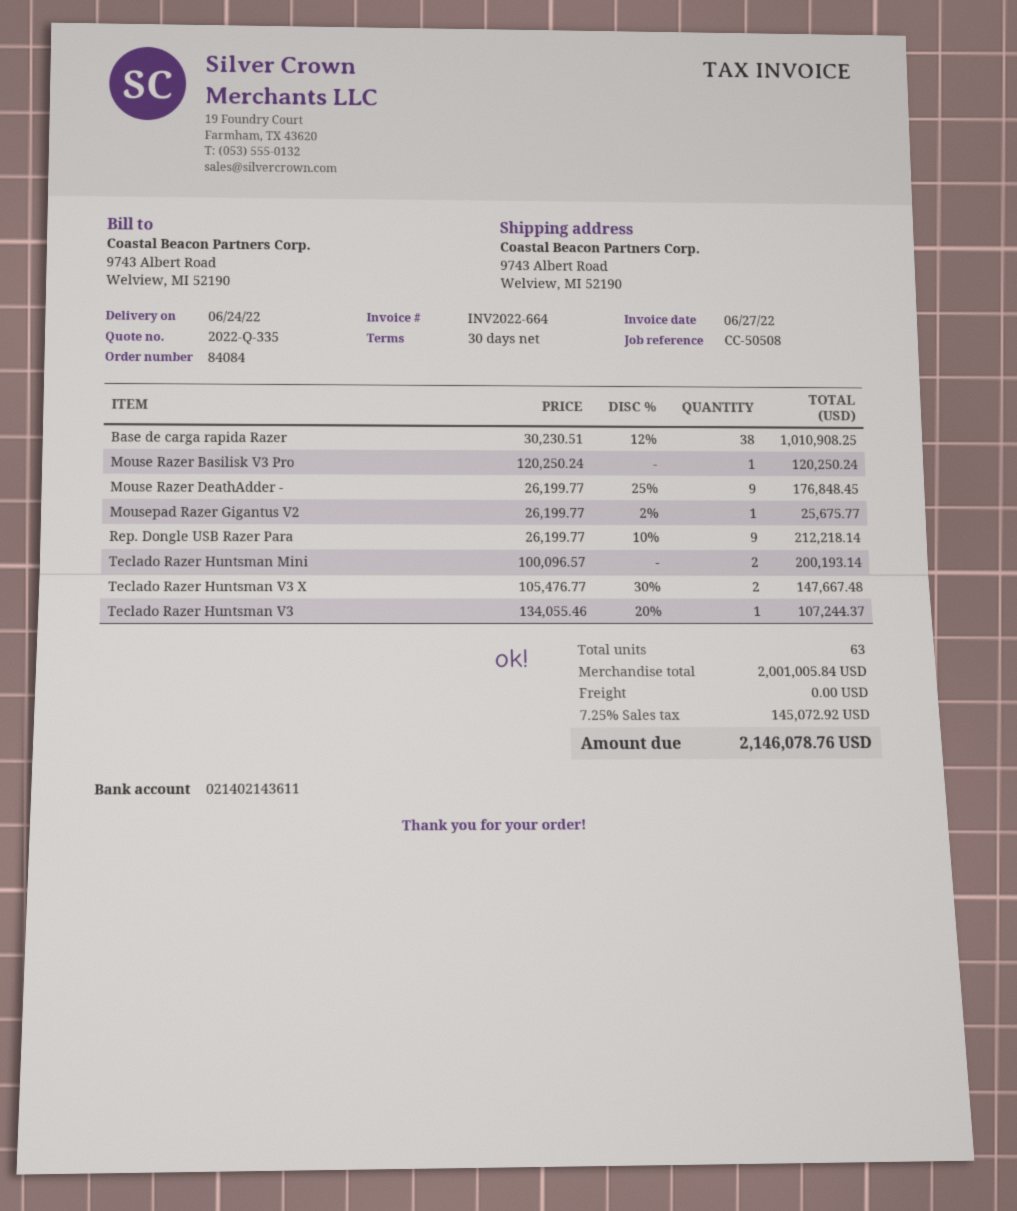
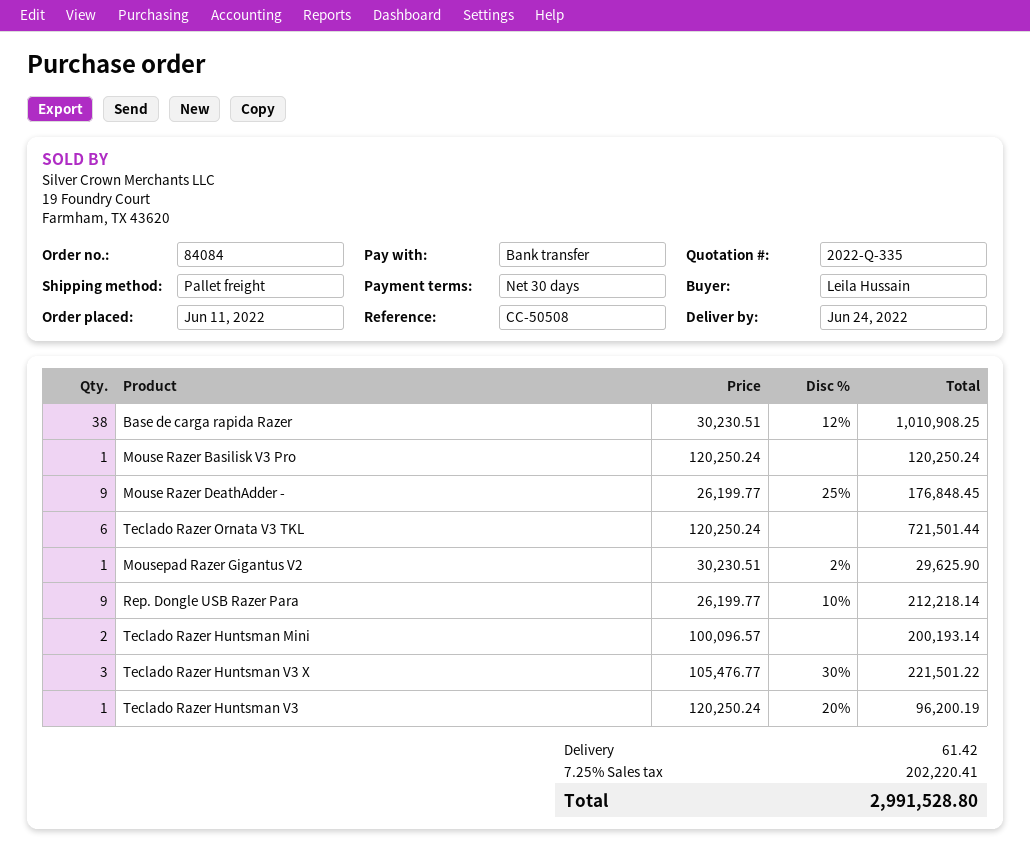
Mousepad Razer Gigantus V2: 1 x 26199.77 - 2% = 25675.77 -> 1 x 30230.51 - 2% = 29625.90
Teclado Razer Huntsman V3 X: 2 x 105476.77 - 30% = 147667.48 -> 3 x 105476.77 - 30% = 221501.22
Teclado Razer Huntsman V3: 1 x 134055.46 - 20% = 107244.37 -> 1 x 120250.24 - 20% = 96200.19
Teclado Razer Ornata V3 TKL: none -> 6 x 120250.24 = 721501.44
shipping: 0.00 -> 61.42
tax: 7.25% = 145072.92 -> 7.25% = 202220.41
total: 2146078.76 -> 2991528.80

